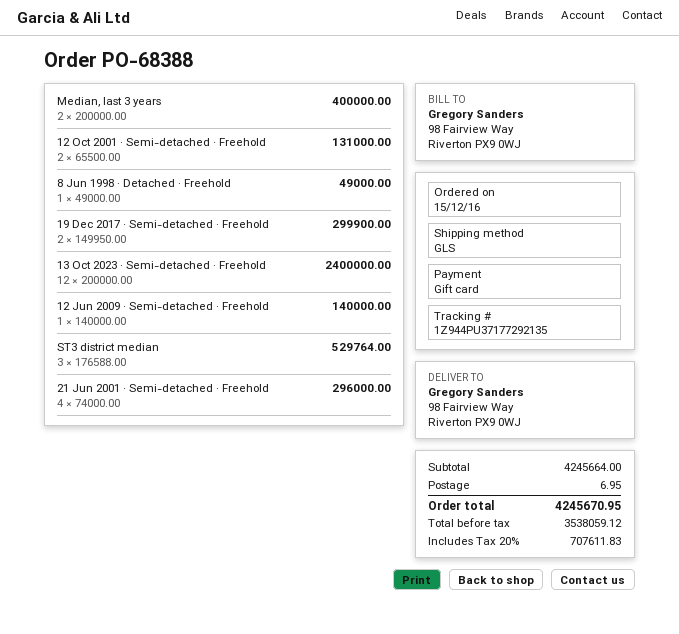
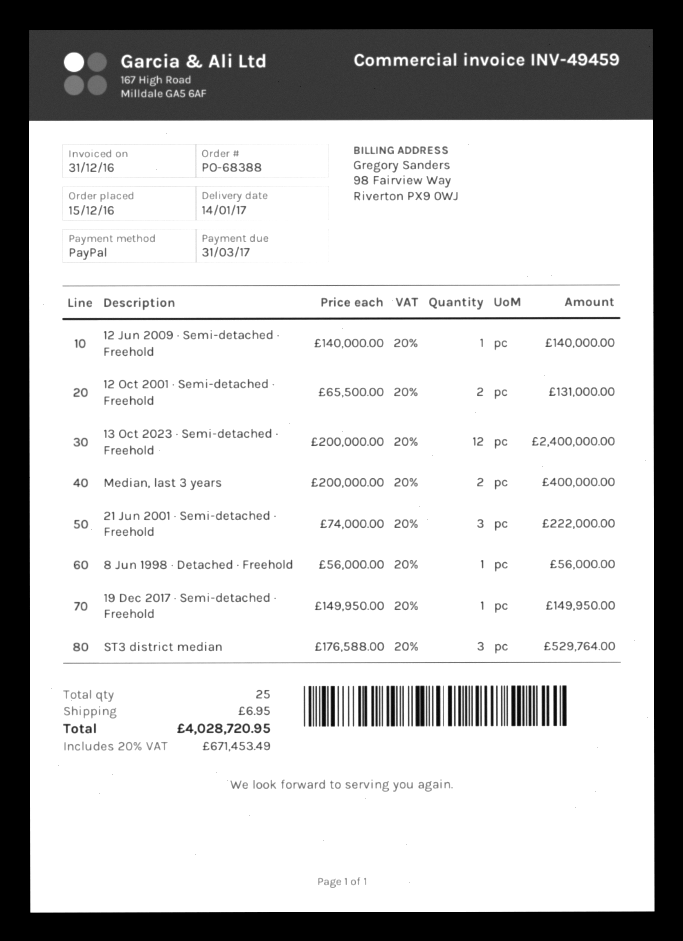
payment method: gift card -> PayPal
8 Jun 1998 · Detached · Freehold: 1 x 49000.00 = 49000.00 -> 1 x 56000.00 = 56000.00
19 Dec 2017 · Semi-detached · Freehold: 2 x 149950.00 = 299900.00 -> 1 x 149950.00 = 149950.00
21 Jun 2001 · Semi-detached · Freehold: 4 x 74000.00 = 296000.00 -> 3 x 74000.00 = 222000.00
tax: 20% = 707611.83 -> 20% = 671453.49
total: 4245670.95 -> 4028720.95

